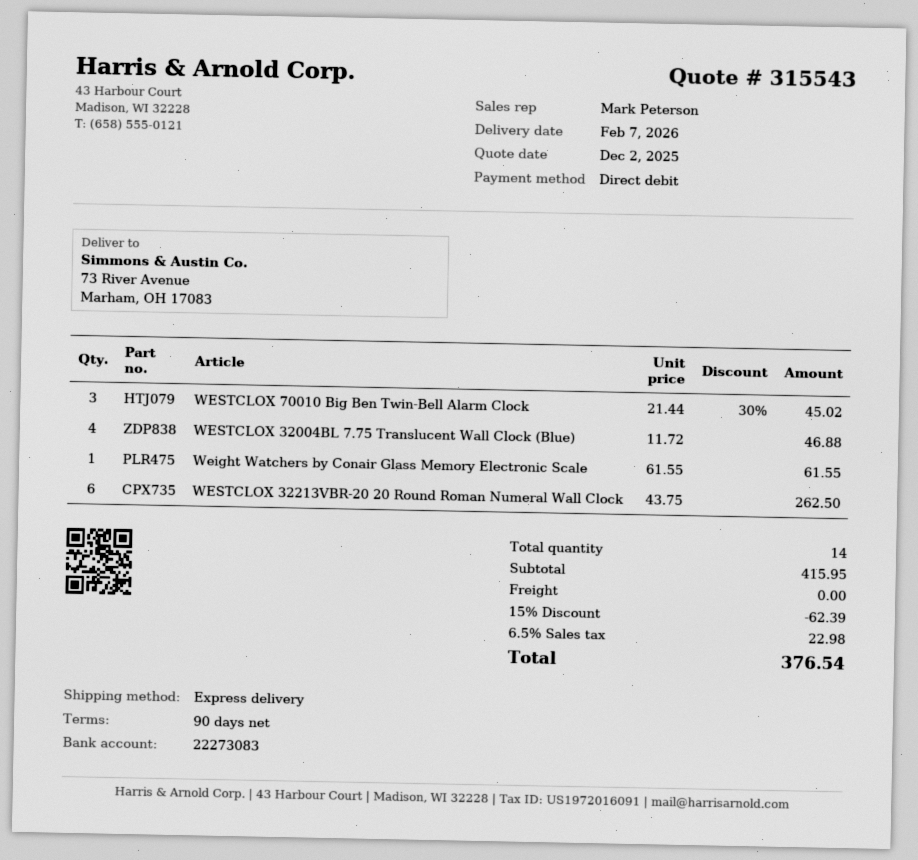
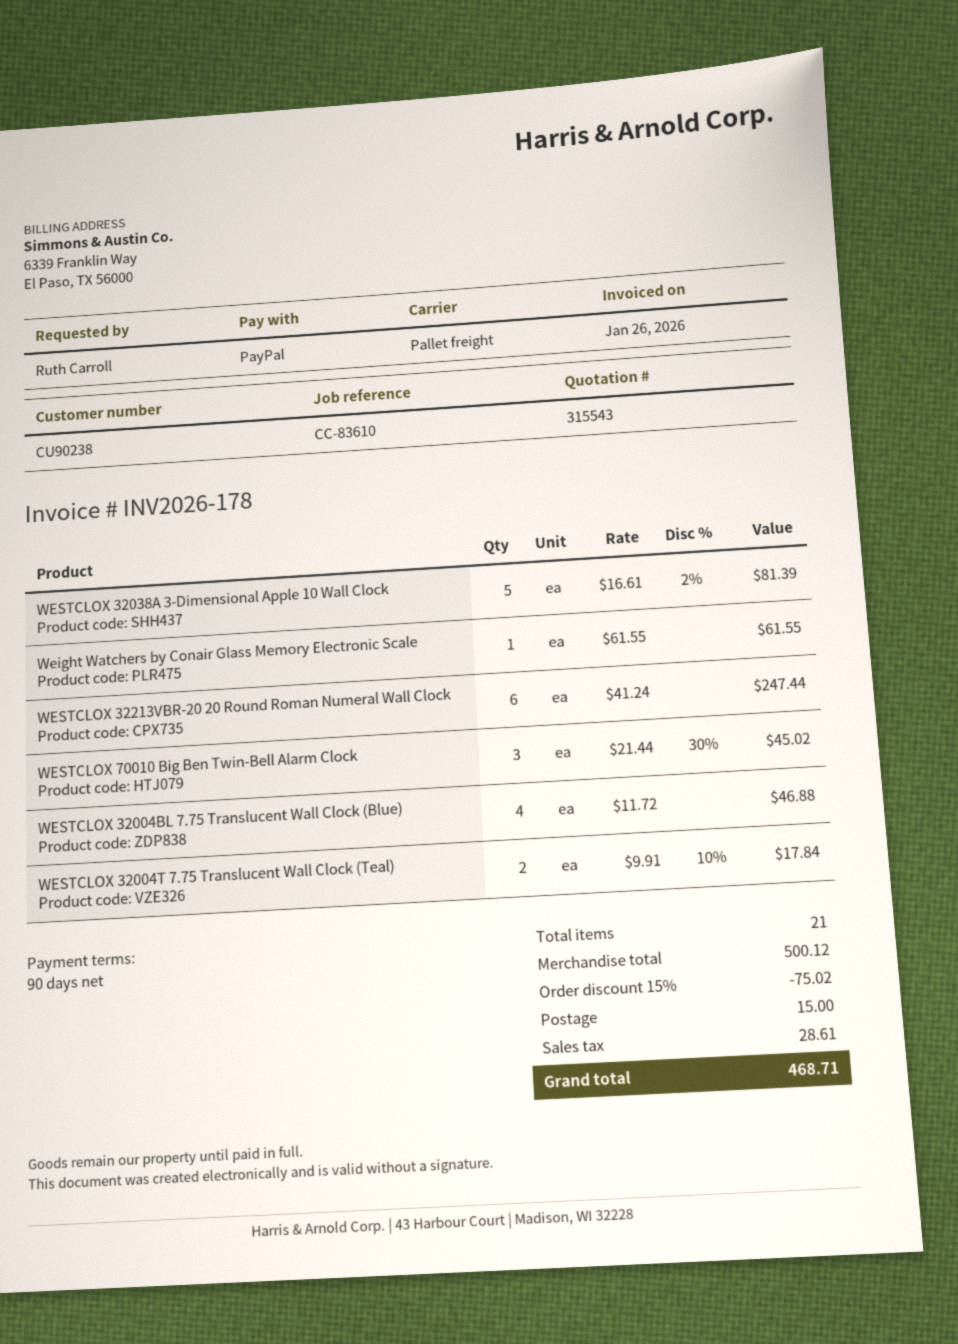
payment method: direct debit -> PayPal
shipping method: express -> pallet freight
WESTCLOX 32213VBR-20 20 Round Roman Numeral Wall Clock: 6 x 43.75 = 262.50 -> 6 x 41.24 = 247.44
WESTCLOX 32038A 3-Dimensional Apple 10 Wall Clock: none -> 5 x 16.61 - 2% = 81.39
WESTCLOX 32004T 7.75 Translucent Wall Clock (Teal): none -> 2 x 9.91 - 10% = 17.84
total quantity: 14 -> 21
subtotal: 415.95 -> 500.12
discount: 15% = 62.39 -> 15% = 75.02
shipping: 0.00 -> 15.00
tax: 22.98 -> 28.61
total: 376.54 -> 468.71

